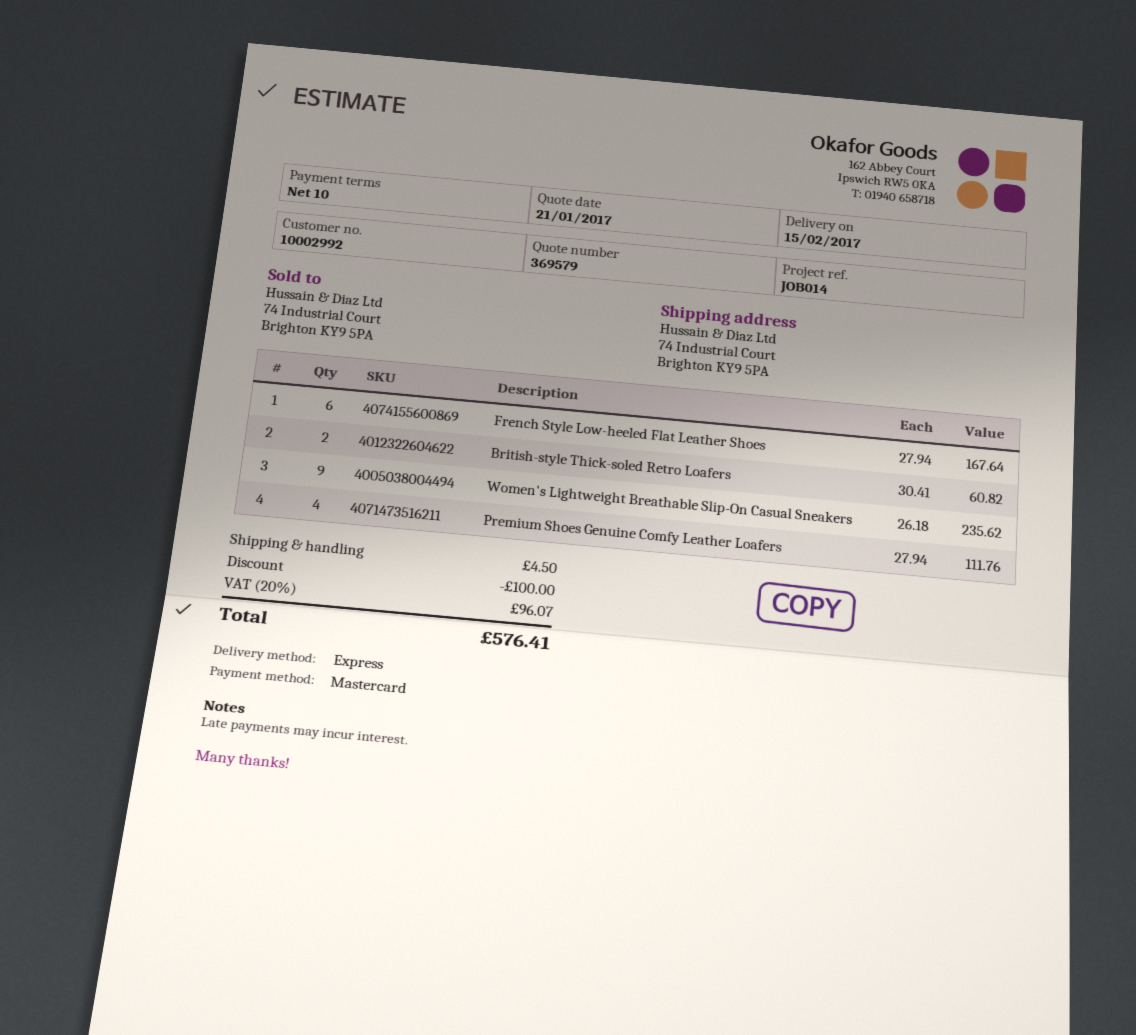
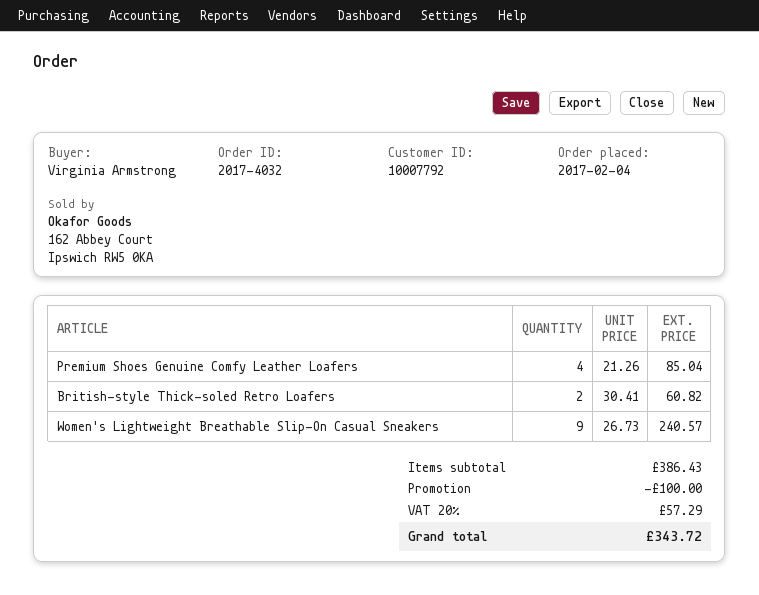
customer number: 10002992 -> 10007792
French Style Low-heeled Flat Leather Shoes: 6 x 27.94 = 167.64 -> none
Women's Lightweight Breathable Slip-On Casual Sneakers: 9 x 26.18 = 235.62 -> 9 x 26.73 = 240.57
Premium Shoes Genuine Comfy Leather Loafers: 4 x 27.94 = 111.76 -> 4 x 21.26 = 85.04
shipping: 4.50 -> none
tax: 20% = 96.07 -> 20% = 57.29
total: 576.41 -> 343.72

